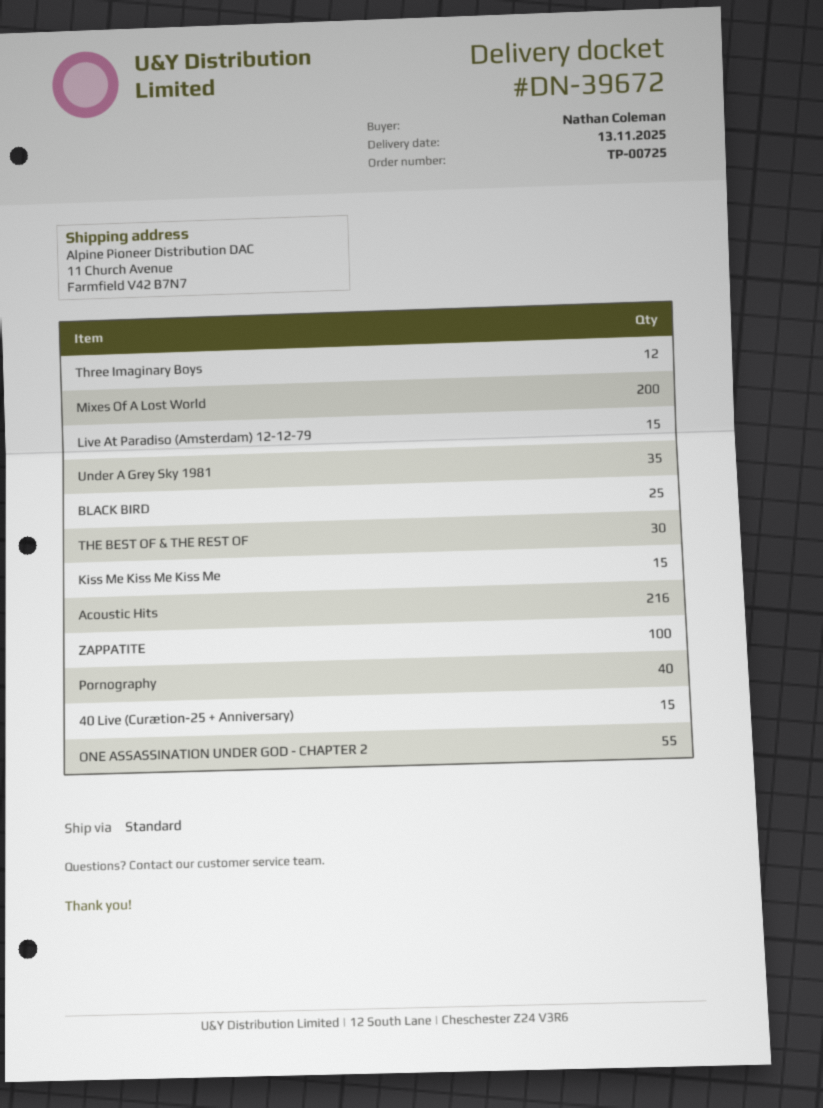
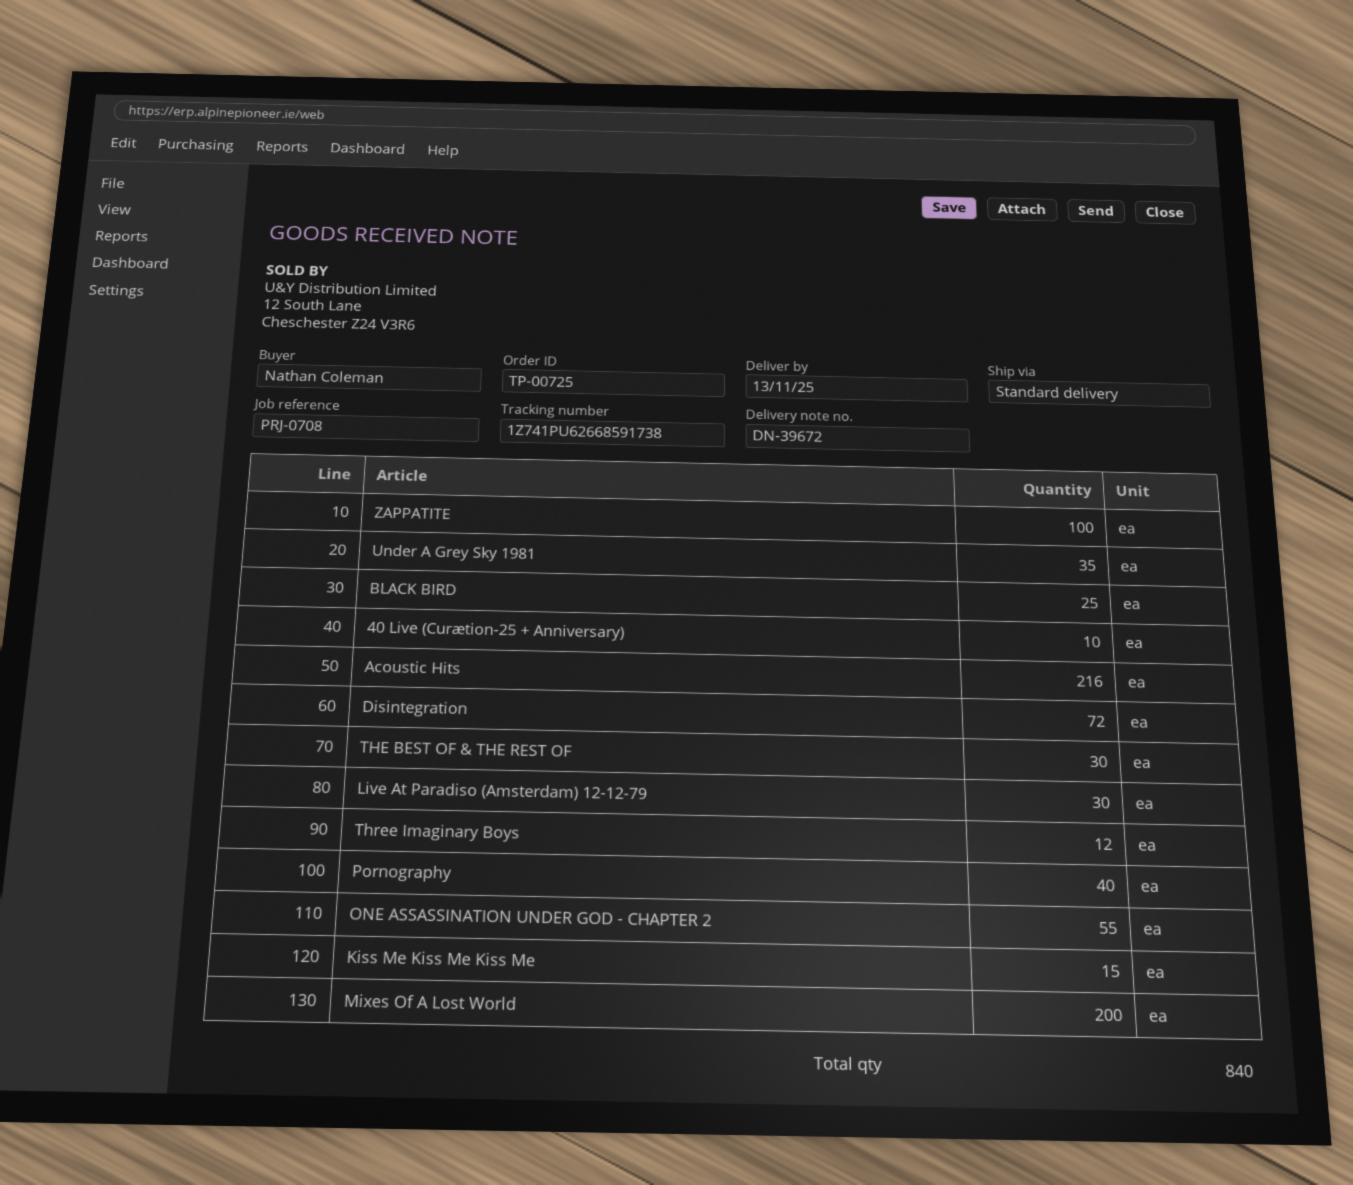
Live At Paradiso (Amsterdam) 12-12-79: 15 -> 30
40 Live (Curætion-25 + Anniversary): 15 -> 10
Disintegration: none -> 72

